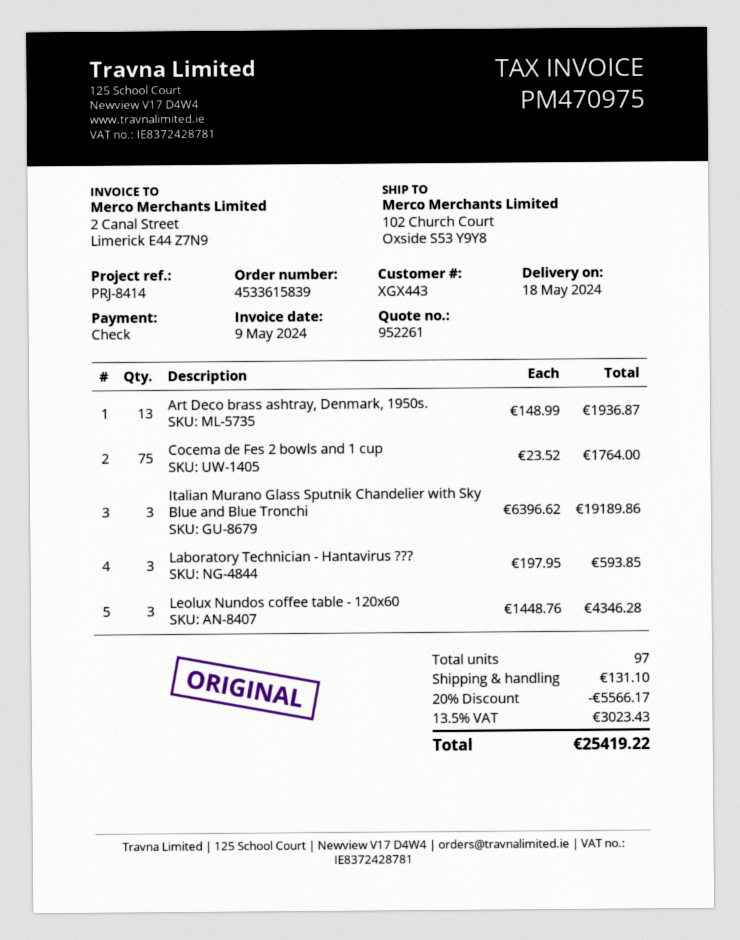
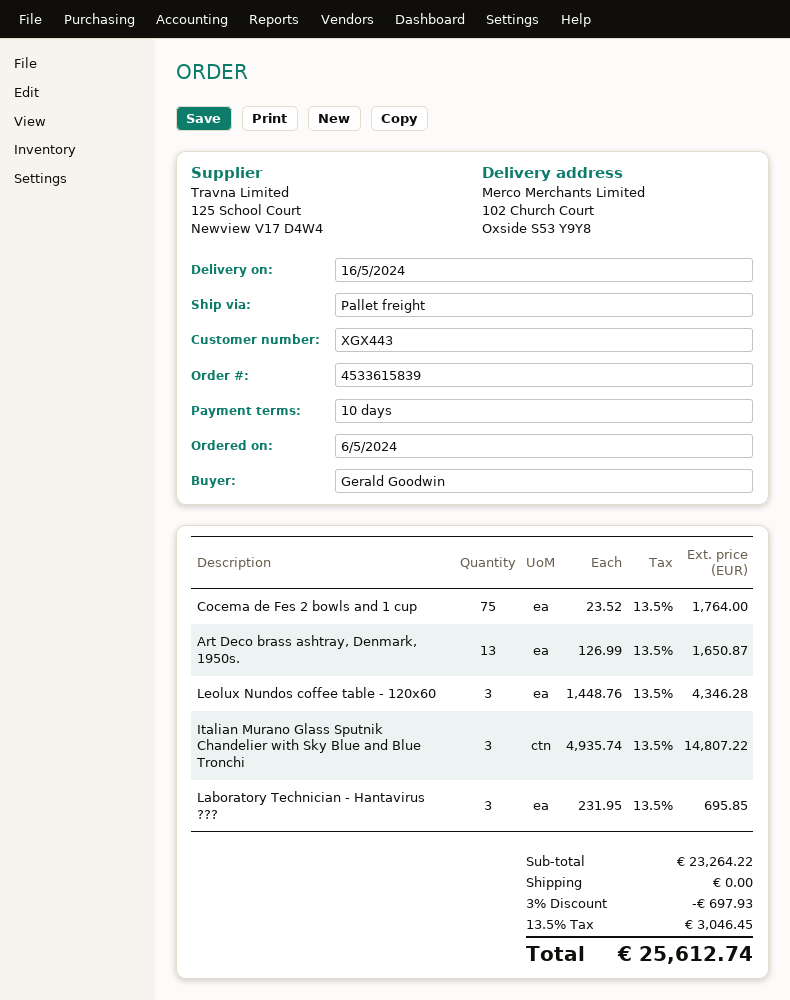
delivery date: 2024-05-18 -> 2024-05-16
Art Deco brass ashtray, Denmark, 1950s.: 13 x 148.99 = 1936.87 -> 13 x 126.99 = 1650.87
Italian Murano Glass Sputnik Chandelier with Sky Blue and Blue Tronchi: 3 x 6396.62 = 19189.86 -> 3 x 4935.74 = 14807.22
Laboratory Technician - Hantavirus ???: 3 x 197.95 = 593.85 -> 3 x 231.95 = 695.85
discount: 20% = 5566.17 -> 3% = 697.93
shipping: 131.10 -> 0.00
tax: 13.5% = 3023.43 -> 13.5% = 3046.45
total: 25419.22 -> 25612.74

